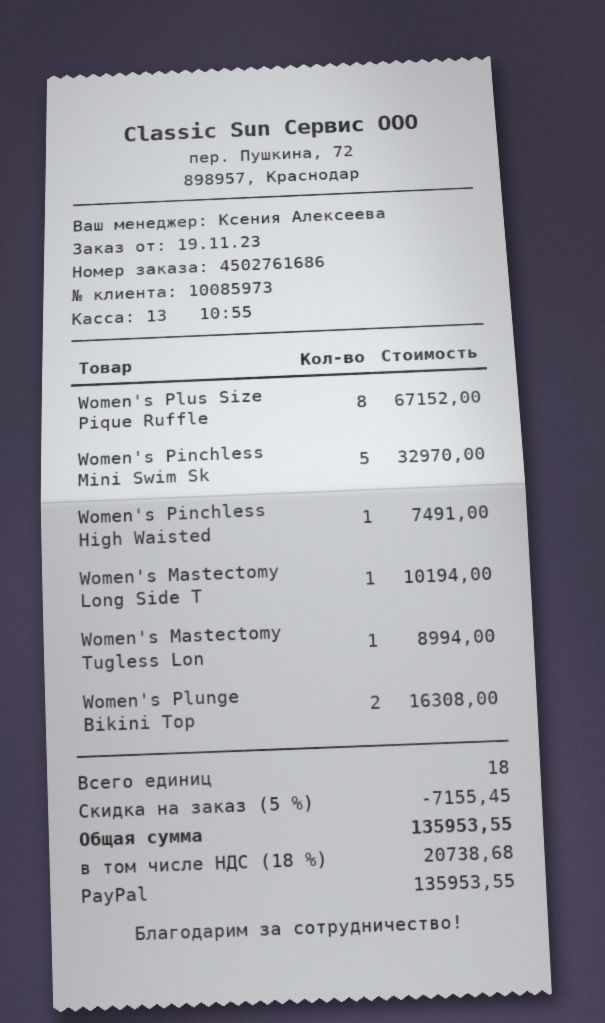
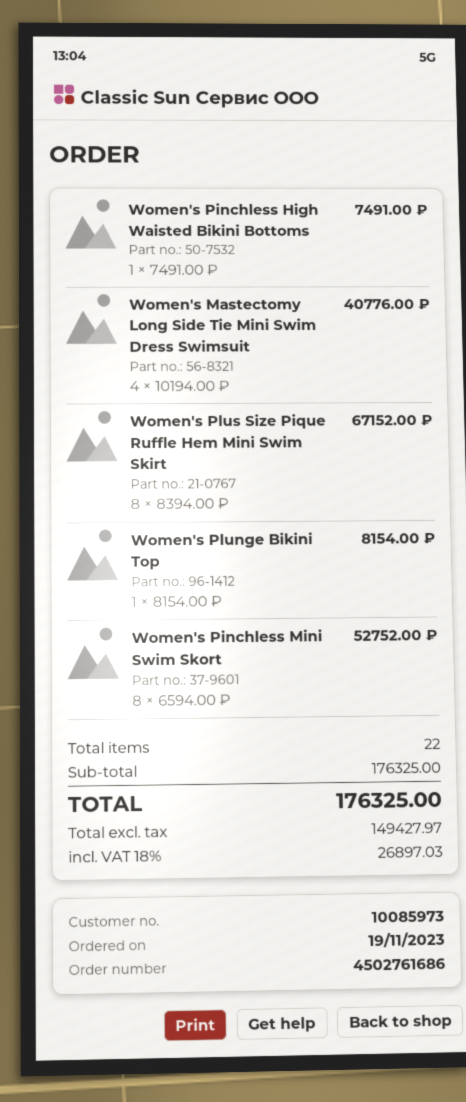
Women's Pinchless Mini Swim Sk: 5 for 32970.00 -> 8 for 52752.00
Women's Mastectomy Long Side T: 1 for 10194.00 -> 4 for 40776.00
Women's Mastectomy Tugless Lon: 1 for 8994.00 -> none
Women's Plunge Bikini Top: 2 for 16308.00 -> 1 for 8154.00
total quantity: 18 -> 22
discount: 5% = 7155.45 -> none
tax: 18% = 20738.68 -> 18% = 26897.03
total: 135953.55 -> 176325.00

